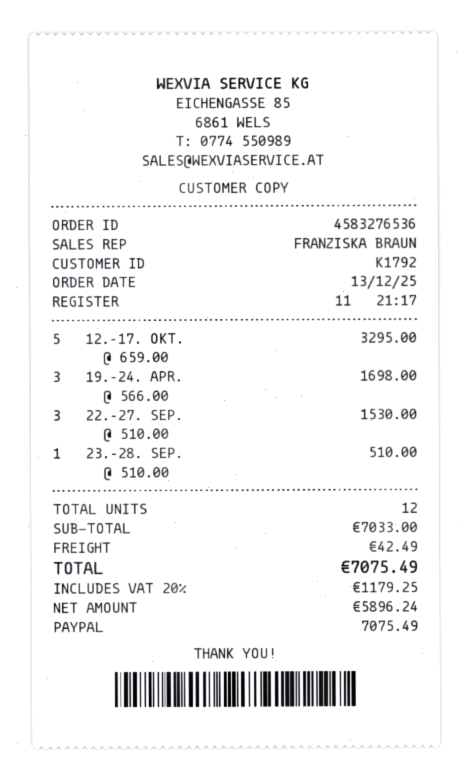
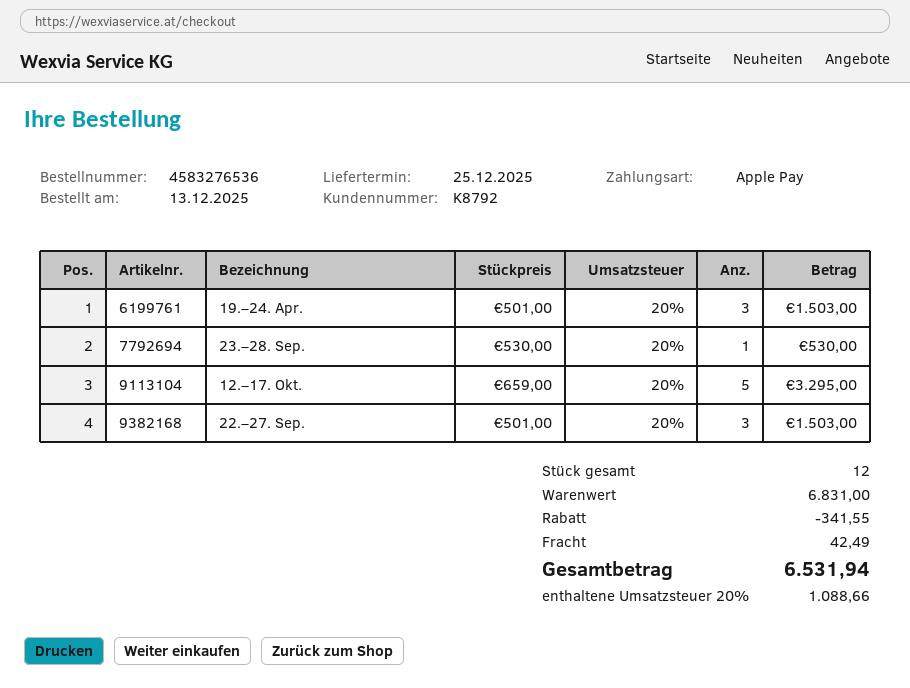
customer number: K1792 -> K8792
payment method: PayPal -> Apple Pay
19.–24. APR.: 3 x 566.00 = 1698.00 -> 3 x 501.00 = 1503.00
22.–27. SEP.: 3 x 510.00 = 1530.00 -> 3 x 501.00 = 1503.00
23.–28. SEP.: 1 x 510.00 = 510.00 -> 1 x 530.00 = 530.00
subtotal: 7033.00 -> 6831.00
discount: none -> 341.55
tax: 20% = 1179.25 -> 20% = 1088.66
total: 7075.49 -> 6531.94

